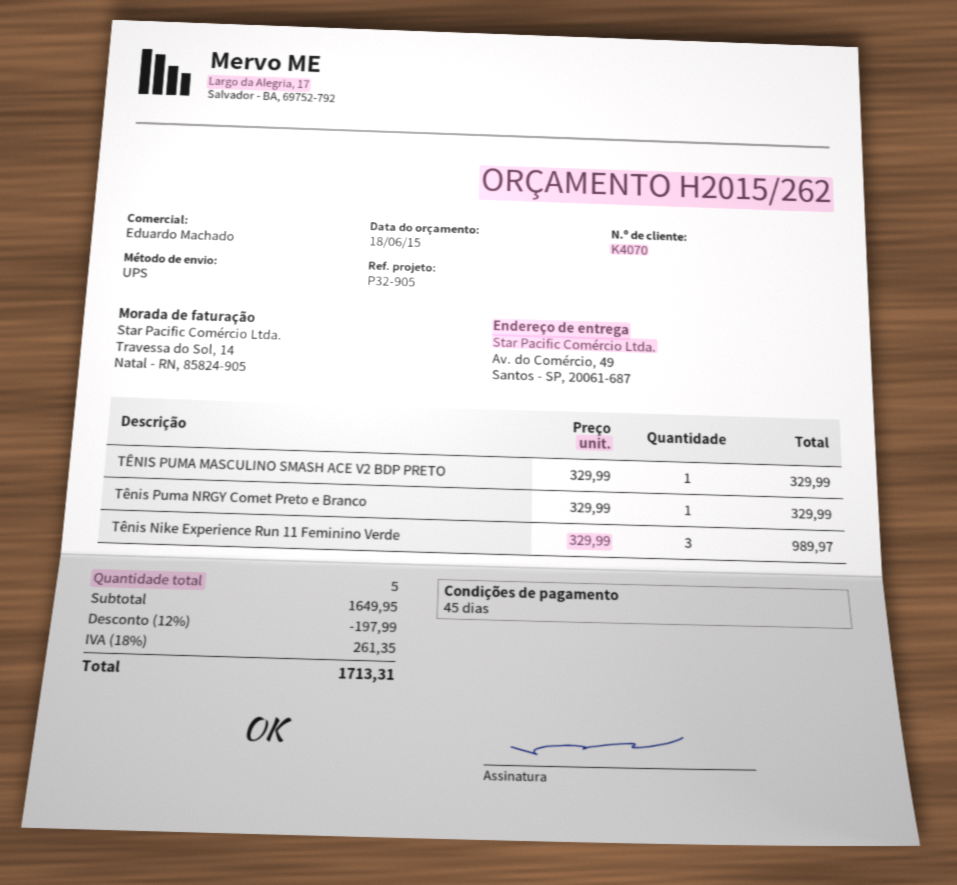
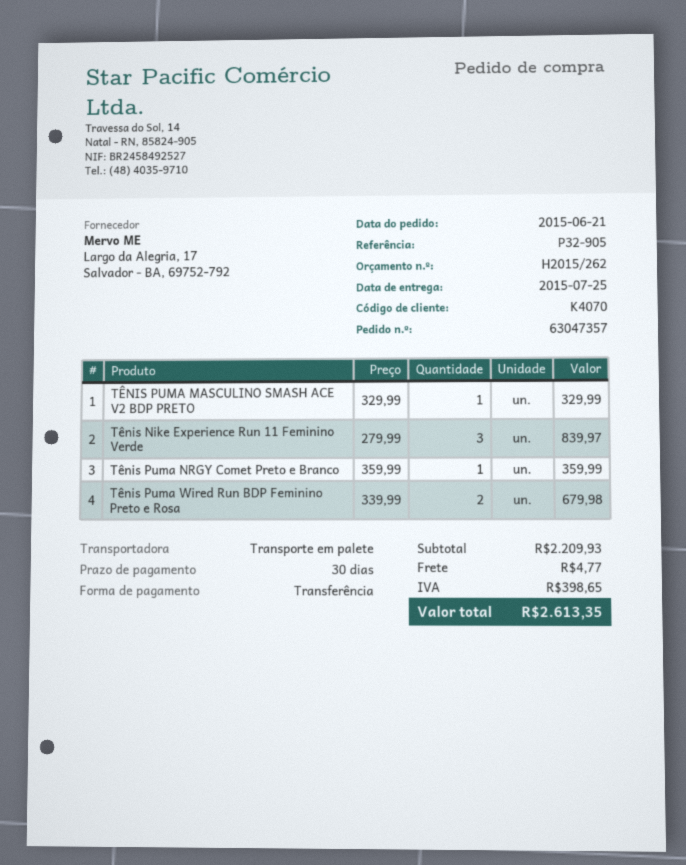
payment terms: 45 days -> 30 days
shipping method: UPS -> pallet freight
Tênis Puma NRGY Comet Preto e Branco: 1 x 329.99 = 329.99 -> 1 x 359.99 = 359.99
Tênis Nike Experience Run 11 Feminino Verde: 3 x 329.99 = 989.97 -> 3 x 279.99 = 839.97
Tênis Puma Wired Run BDP Feminino Preto e Rosa: none -> 2 x 339.99 = 679.98
subtotal: 1649.95 -> 2209.93
discount: 12% = 197.99 -> none
shipping: none -> 4.77
tax: 261.35 -> 398.65
total: 1713.31 -> 2613.35

